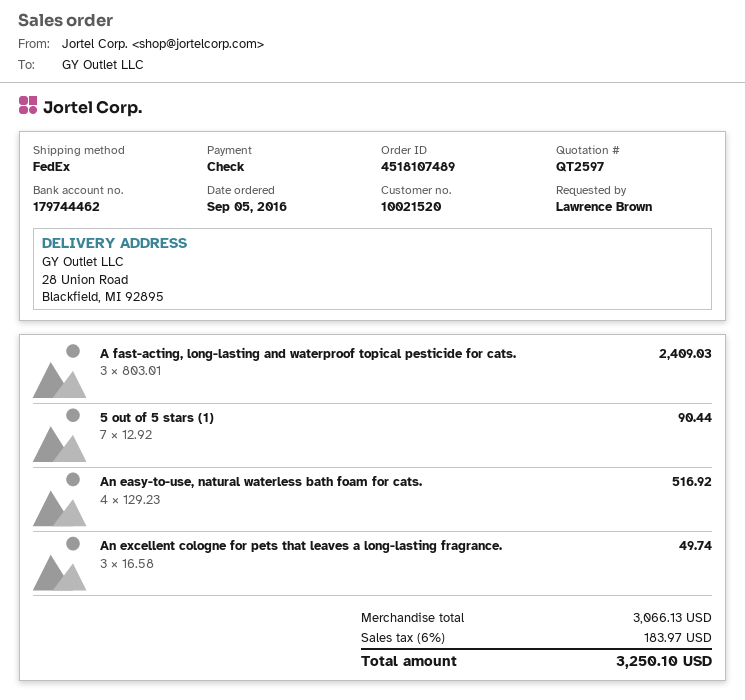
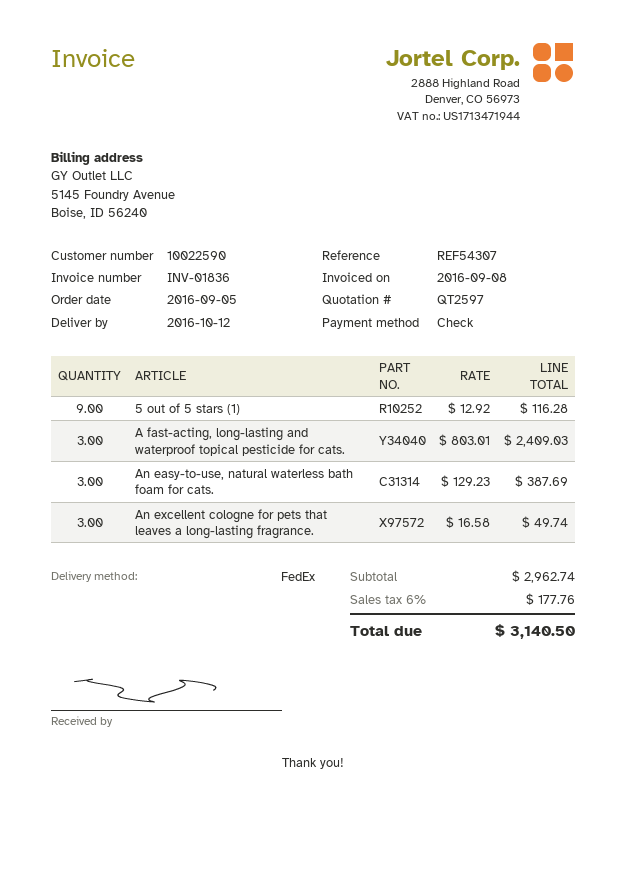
customer number: 10021520 -> 10022590
5 out of 5 stars (1): 7 x 12.92 = 90.44 -> 9 x 12.92 = 116.28
An easy-to-use, natural waterless bath foam for cats.: 4 x 129.23 = 516.92 -> 3 x 129.23 = 387.69
subtotal: 3066.13 -> 2962.74
tax: 6% = 183.97 -> 6% = 177.76
total: 3250.10 -> 3140.50

